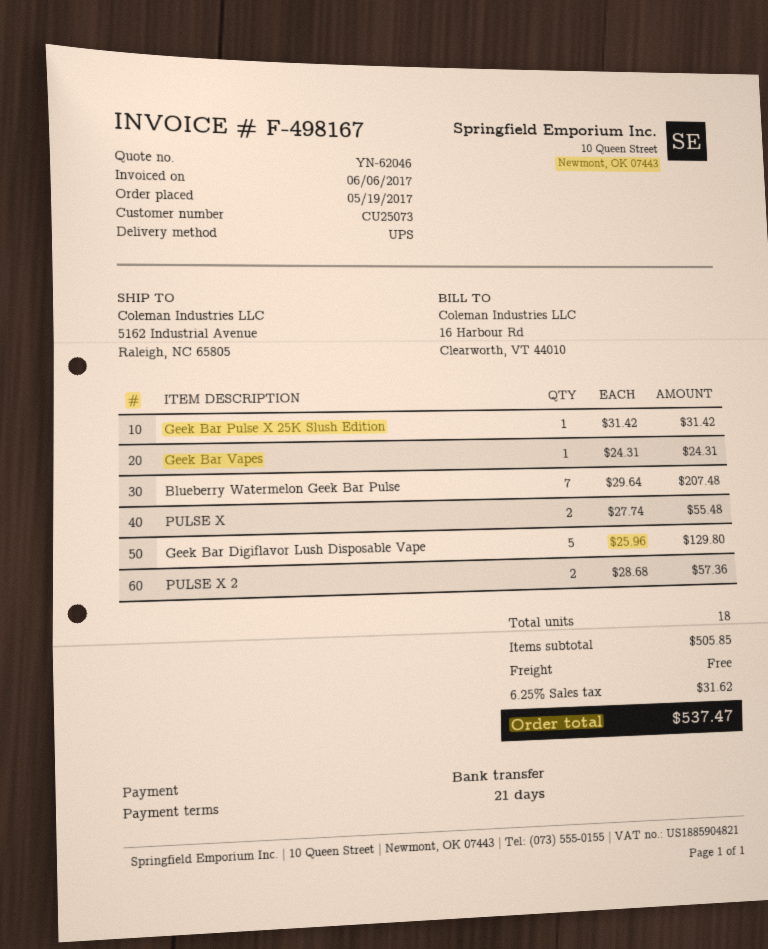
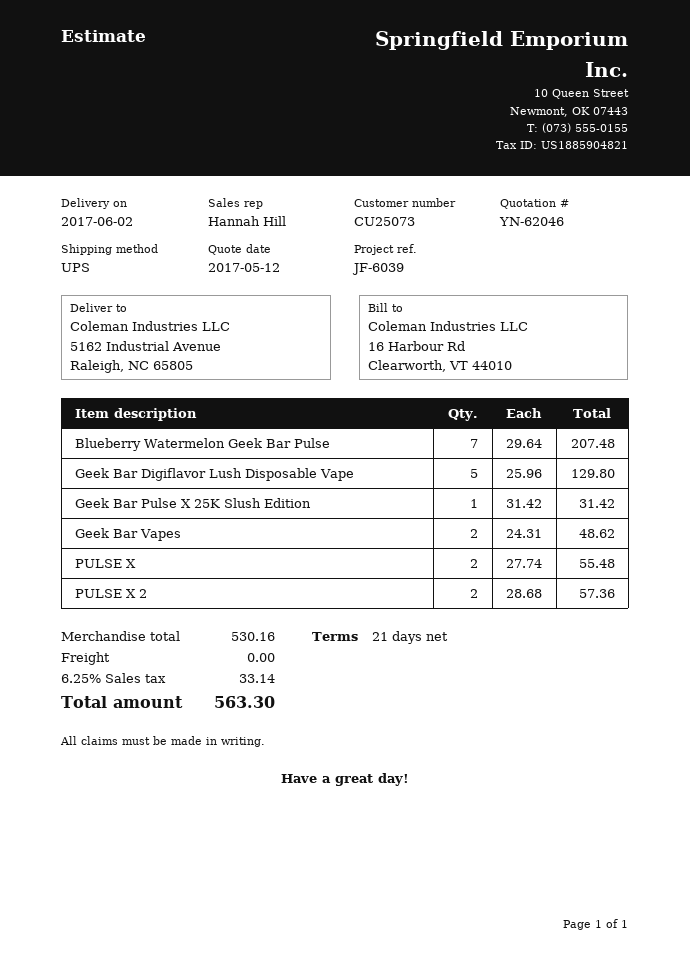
Geek Bar Vapes: 1 x 24.31 = 24.31 -> 2 x 24.31 = 48.62
subtotal: 505.85 -> 530.16
tax: 6.25% = 31.62 -> 6.25% = 33.14
total: 537.47 -> 563.30

